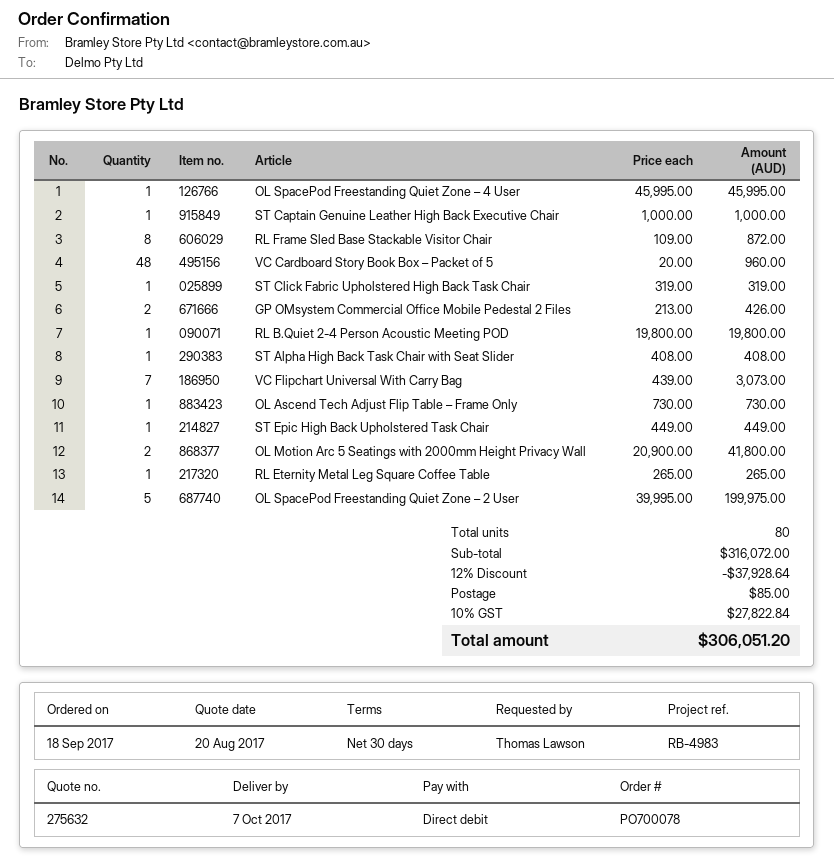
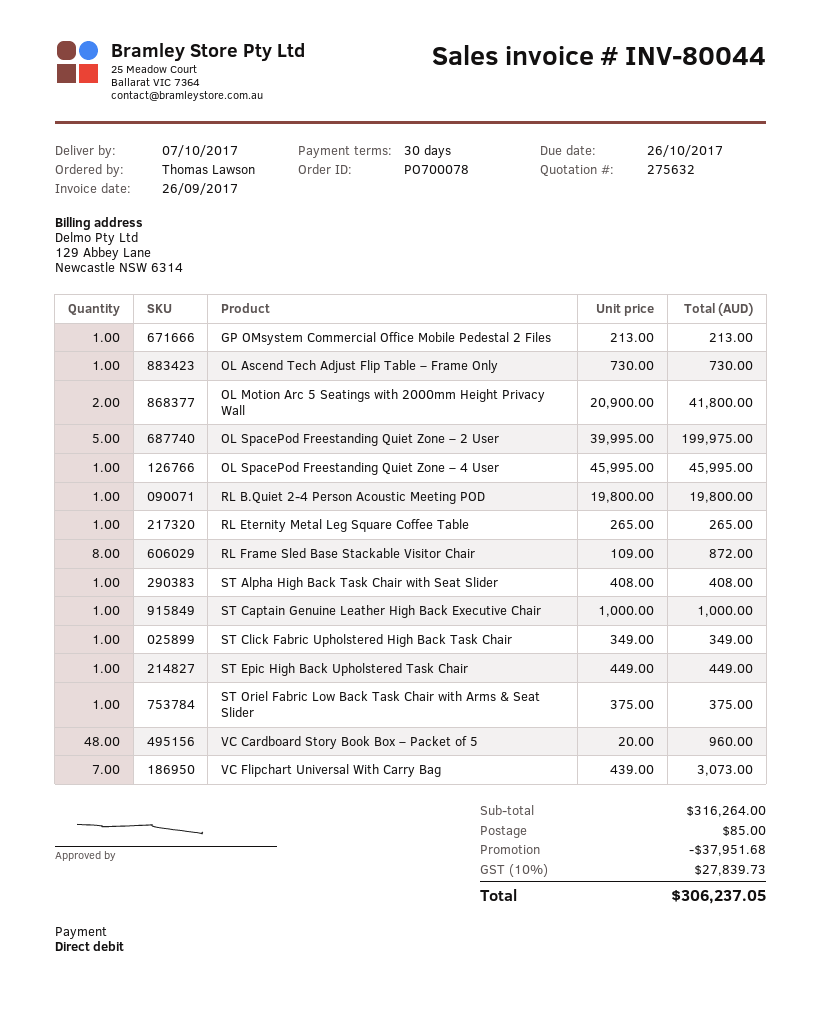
ST Click Fabric Upholstered High Back Task Chair: 1 x 319.00 = 319.00 -> 1 x 349.00 = 349.00
GP OMsystem Commercial Office Mobile Pedestal 2 Files: 2 x 213.00 = 426.00 -> 1 x 213.00 = 213.00
ST Oriel Fabric Low Back Task Chair with Arms & Seat Slider: none -> 1 x 375.00 = 375.00
subtotal: 316072.00 -> 316264.00
discount: 37928.64 -> 37951.68
tax: 10% = 27822.84 -> 10% = 27839.73
total: 306051.20 -> 306237.05

